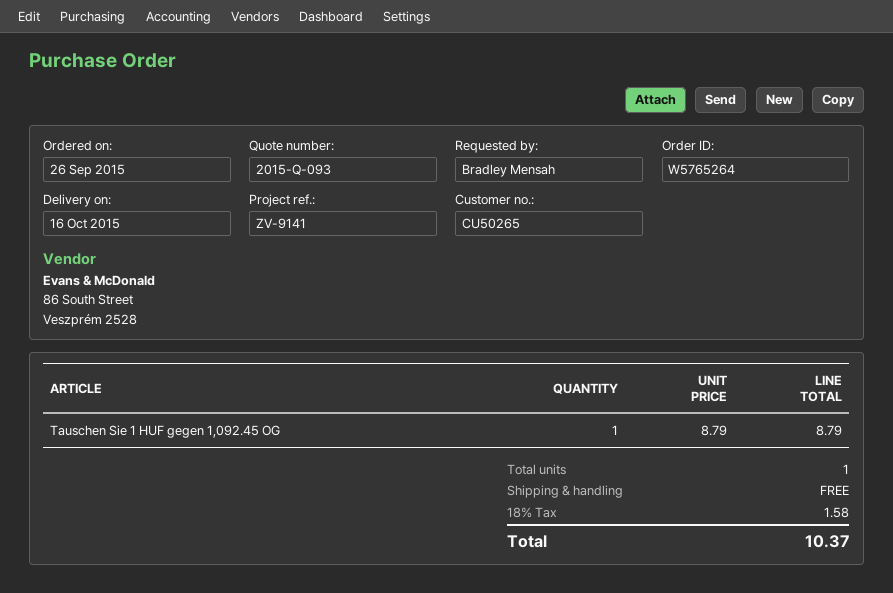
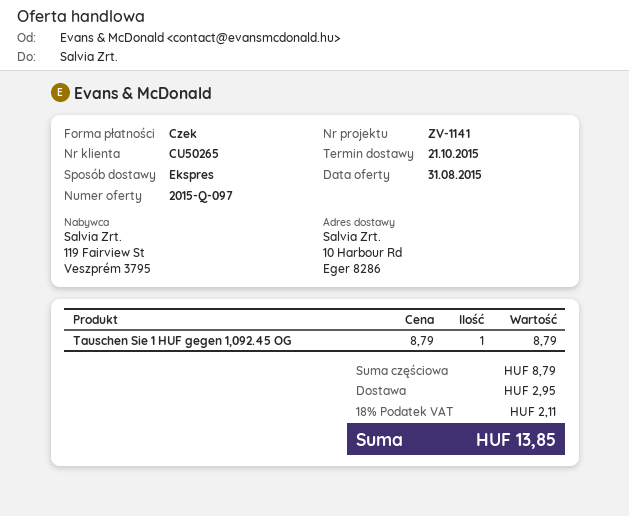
quote number: 2015-Q-093 -> 2015-Q-097
delivery date: 2015-10-16 -> 2015-10-21
reference: ZV-9141 -> ZV-1141
shipping: 0.00 -> 2.95
tax: 18% = 1.58 -> 18% = 2.11
total: 10.37 -> 13.85

